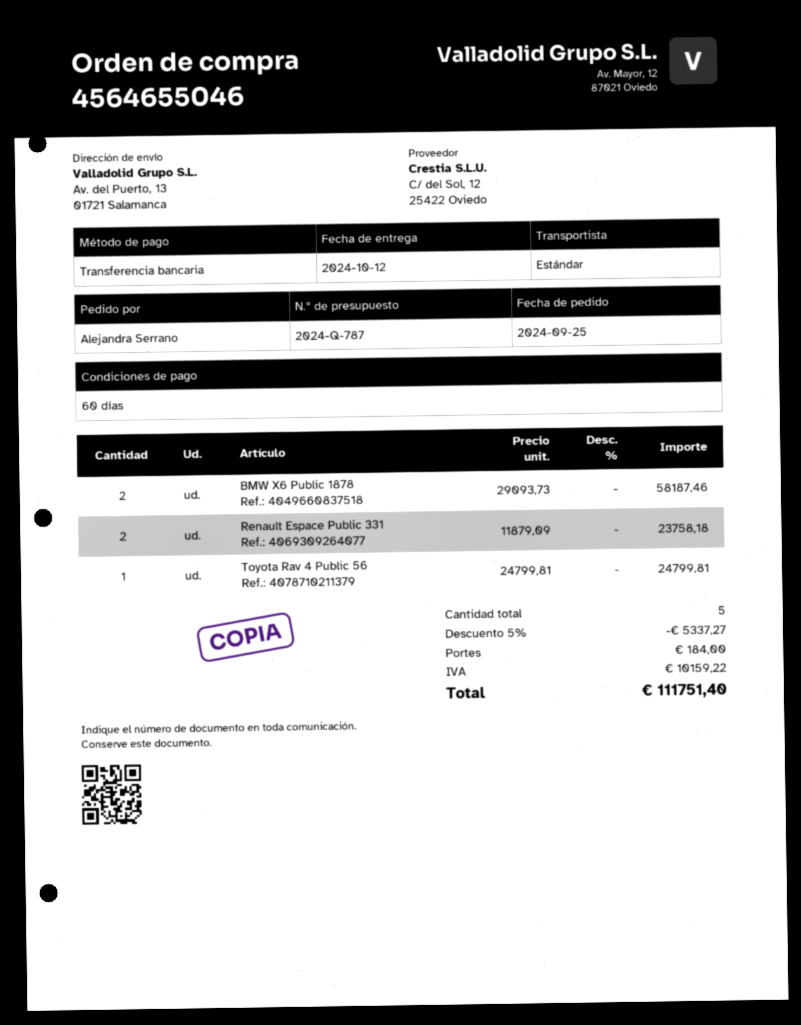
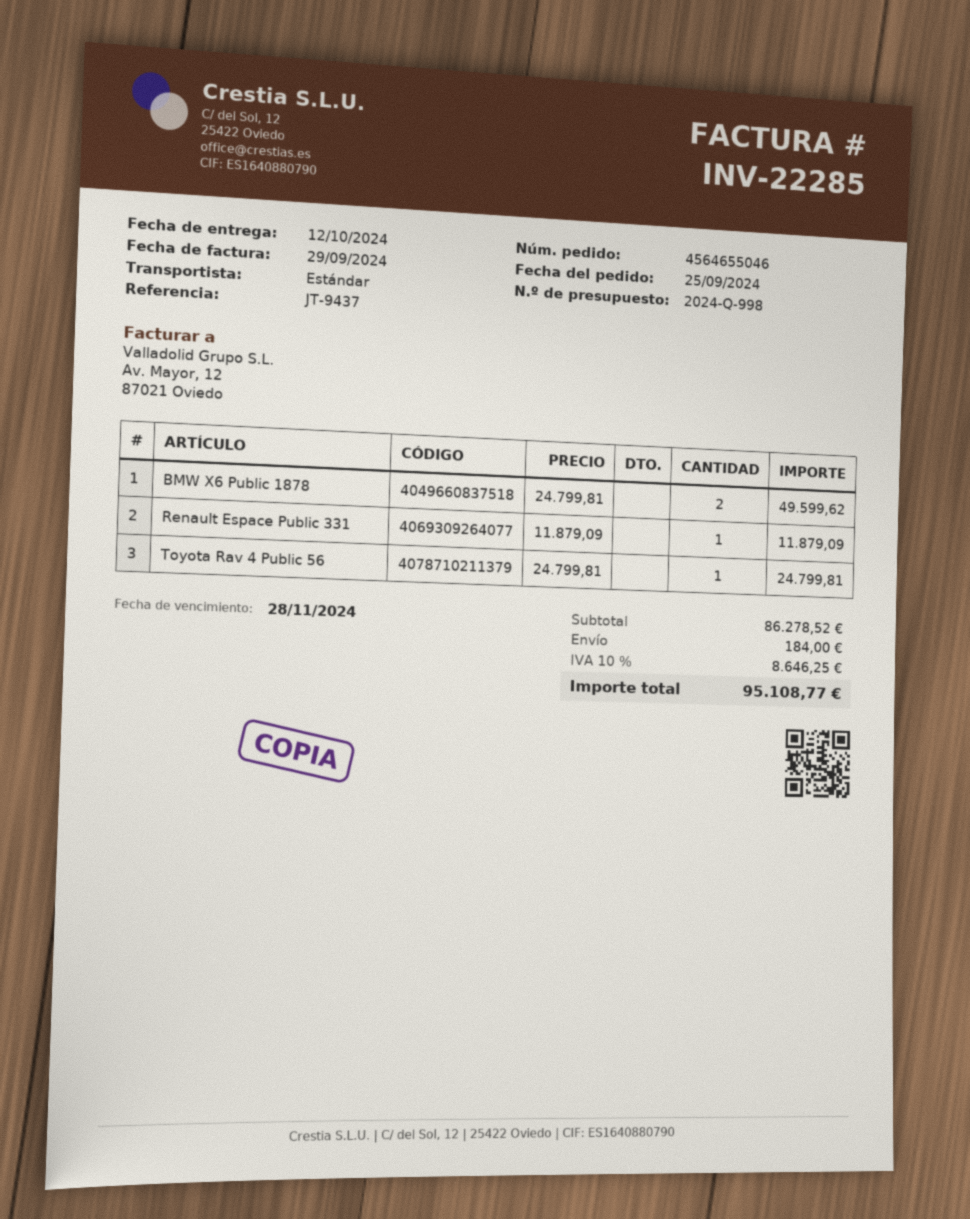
quote number: 2024-Q-787 -> 2024-Q-998
BMW X6 Public 1878: 2 x 29093.73 = 58187.46 -> 2 x 24799.81 = 49599.62
Renault Espace Public 331: 2 x 11879.09 = 23758.18 -> 1 x 11879.09 = 11879.09
discount: 5% = 5337.27 -> none
tax: 10159.22 -> 8646.25
total: 111751.40 -> 95108.77

